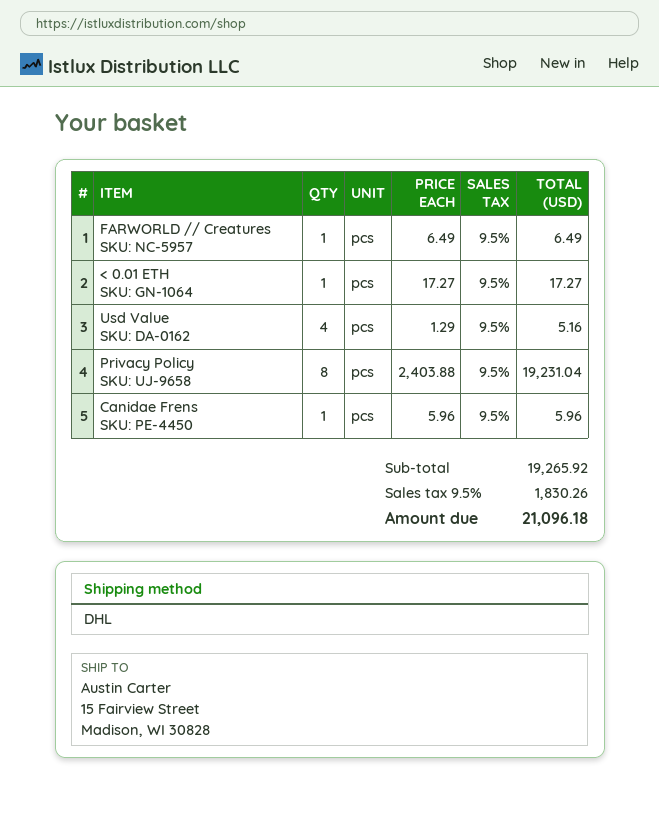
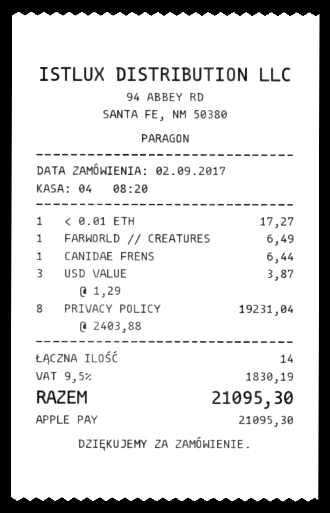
Usd Value: 4 x 1.29 = 5.16 -> 3 x 1.29 = 3.87
Canidae Frens: 1 x 5.96 = 5.96 -> 1 x 6.44 = 6.44
tax: 9.5% = 1830.26 -> 9.5% = 1830.19
total: 21096.18 -> 21095.30

